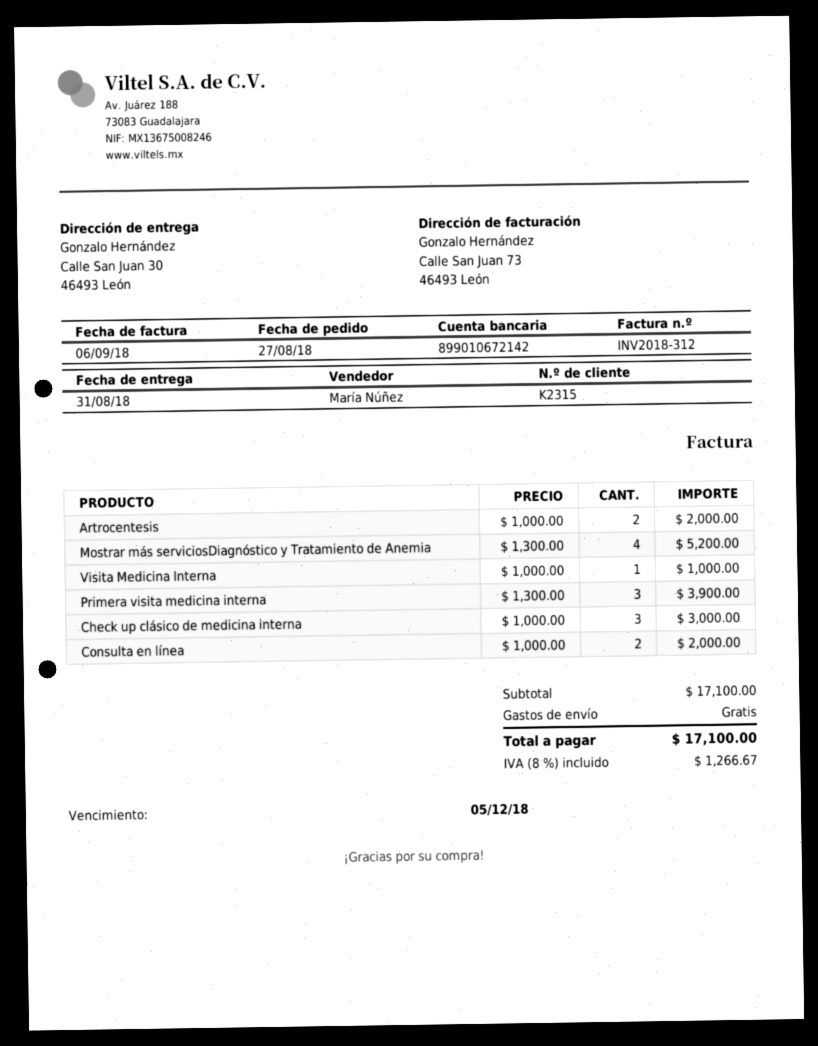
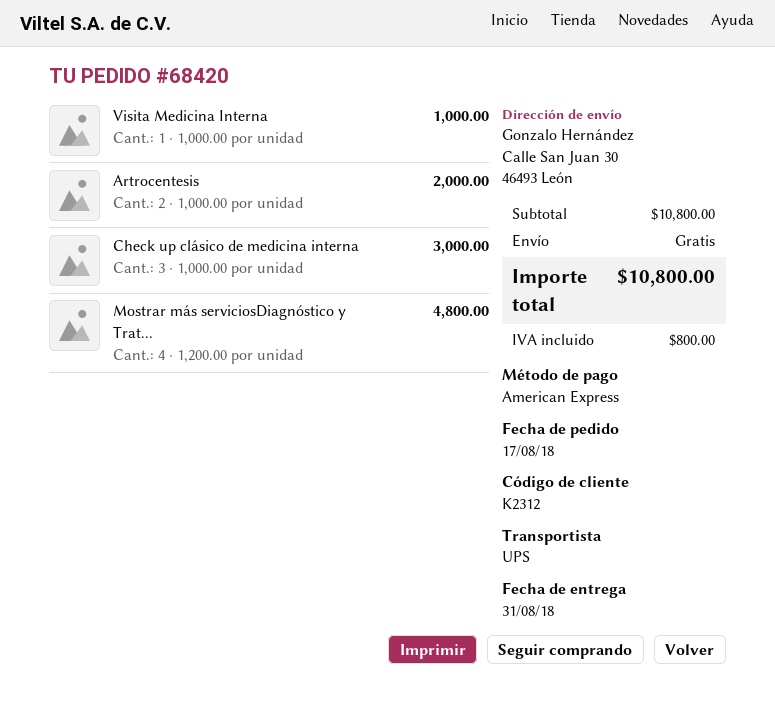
order date: 2018-08-27 -> 2018-08-17
customer number: K2315 -> K2312
Mostrar más serviciosDiagnóstico y Tratamiento de Anemia: 4 x 1300.00 = 5200.00 -> 4 x 1200.00 = 4800.00
Primera visita medicina interna: 3 x 1300.00 = 3900.00 -> none
Consulta en línea: 2 x 1000.00 = 2000.00 -> none
subtotal: 17100.00 -> 10800.00
tax: 1266.67 -> 800.00
total: 17100.00 -> 10800.00

